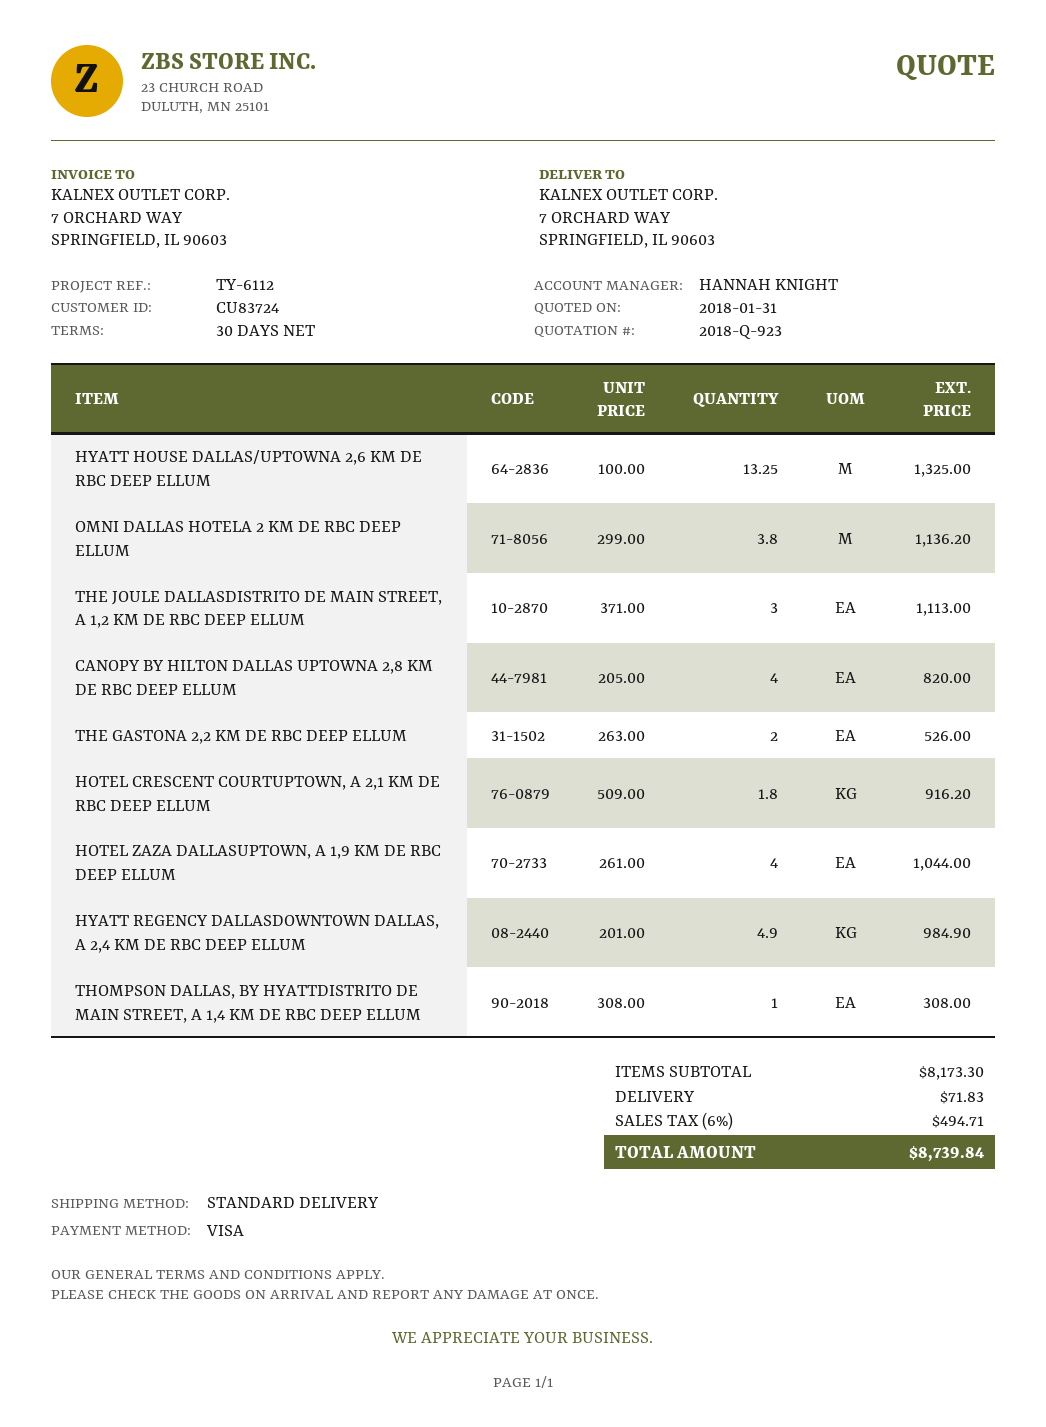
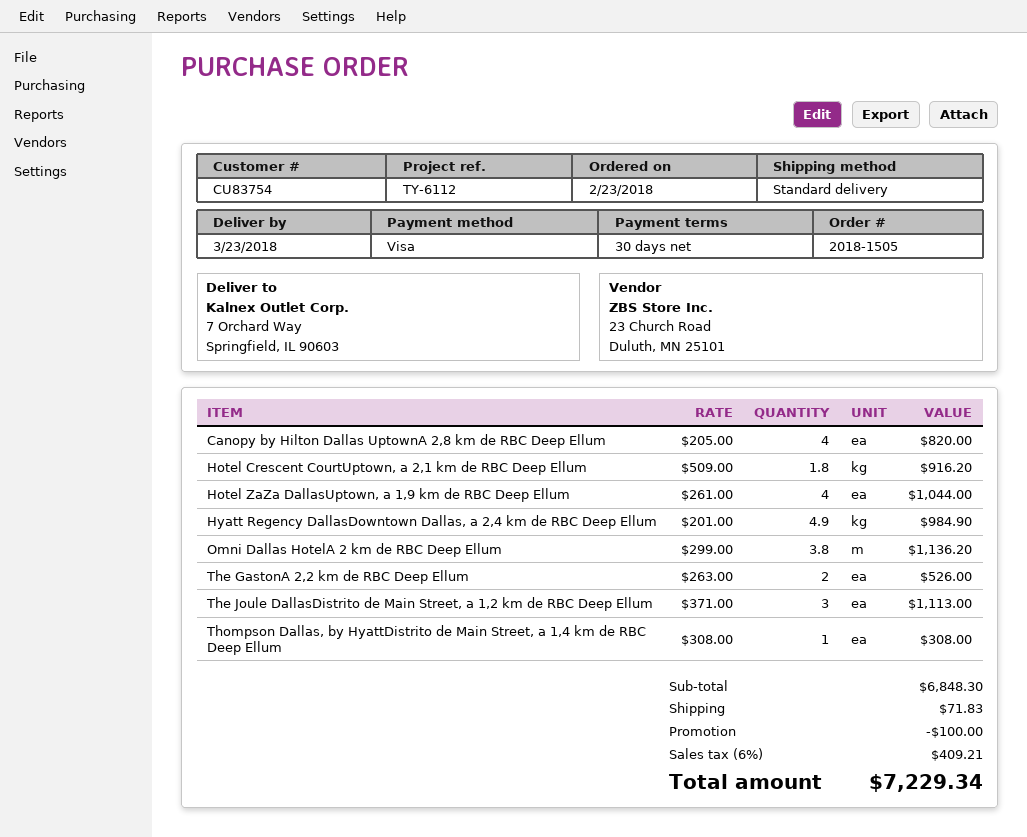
customer number: CU83724 -> CU83754
HYATT HOUSE DALLAS/UPTOWNA 2,6 KM DE RBC DEEP ELLUM: 13.25 x 100.00 = 1325.00 -> none
subtotal: 8173.30 -> 6848.30
discount: none -> 100.00
tax: 6% = 494.71 -> 6% = 409.21
total: 8739.84 -> 7229.34

